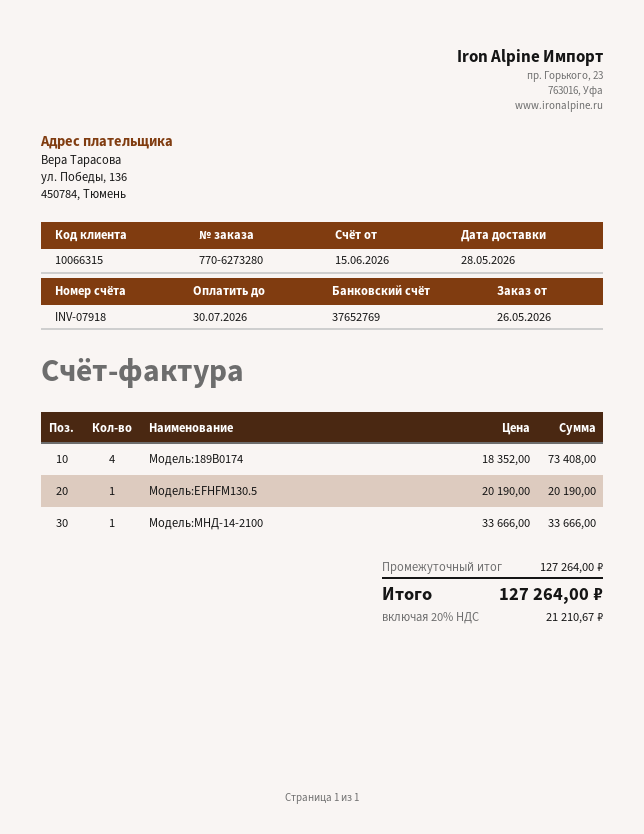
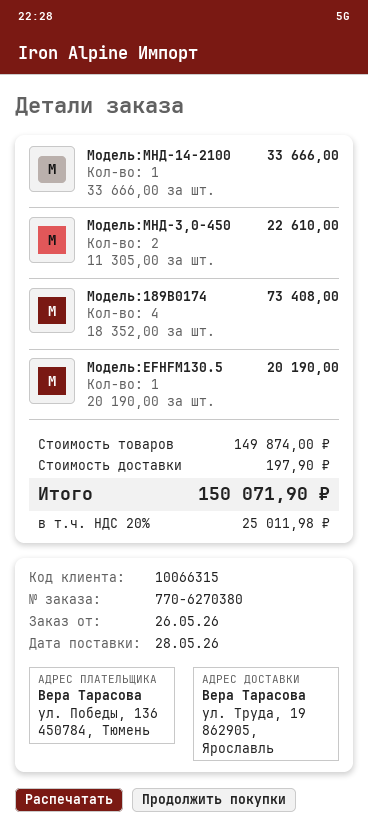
order number: 770-6273280 -> 770-6270380
Модель:МНД-3,0-450: none -> 2 x 11305.00 = 22610.00
subtotal: 127264.00 -> 149874.00
shipping: none -> 197.90
tax: 20% = 21210.67 -> 20% = 25011.98
total: 127264.00 -> 150071.90

